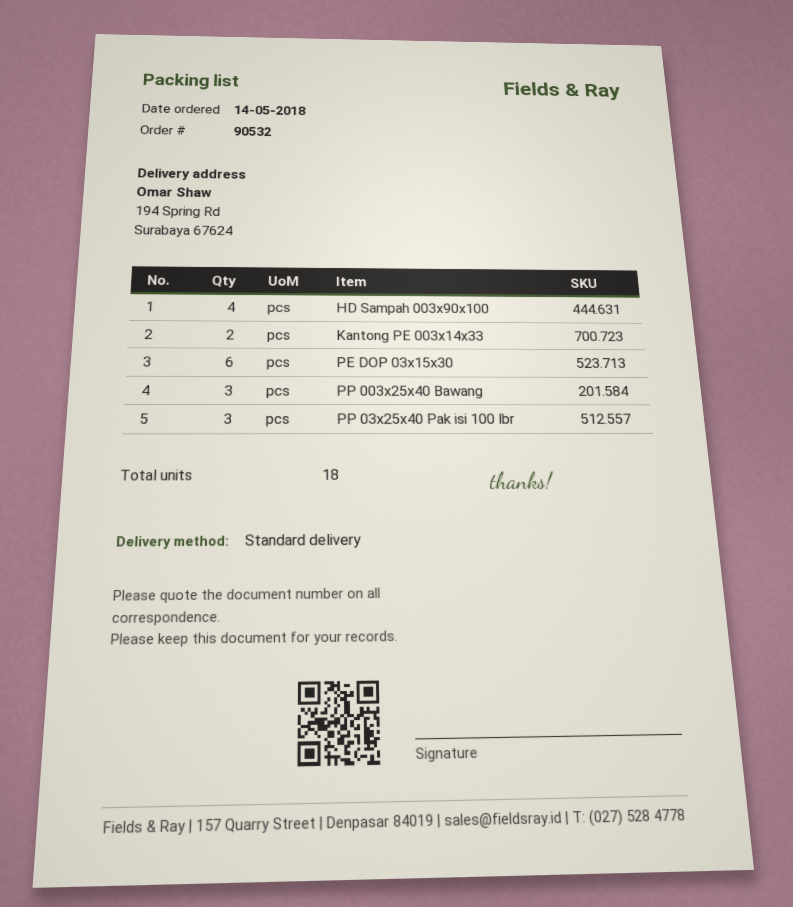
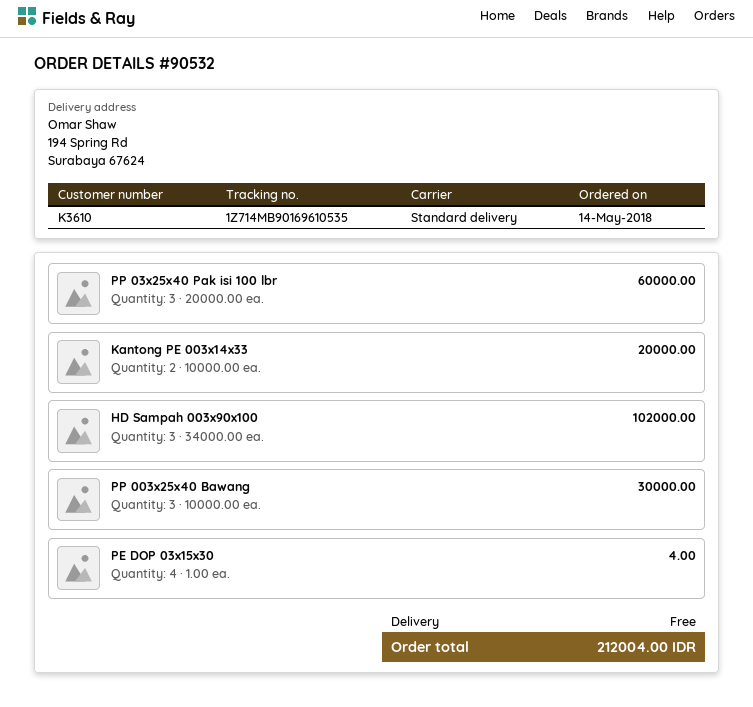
HD Sampah 003x90x100: 4 -> 3
PE DOP 03x15x30: 6 -> 4

